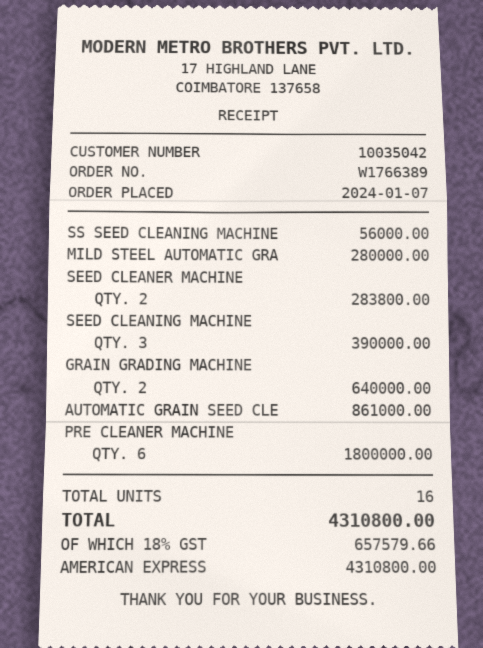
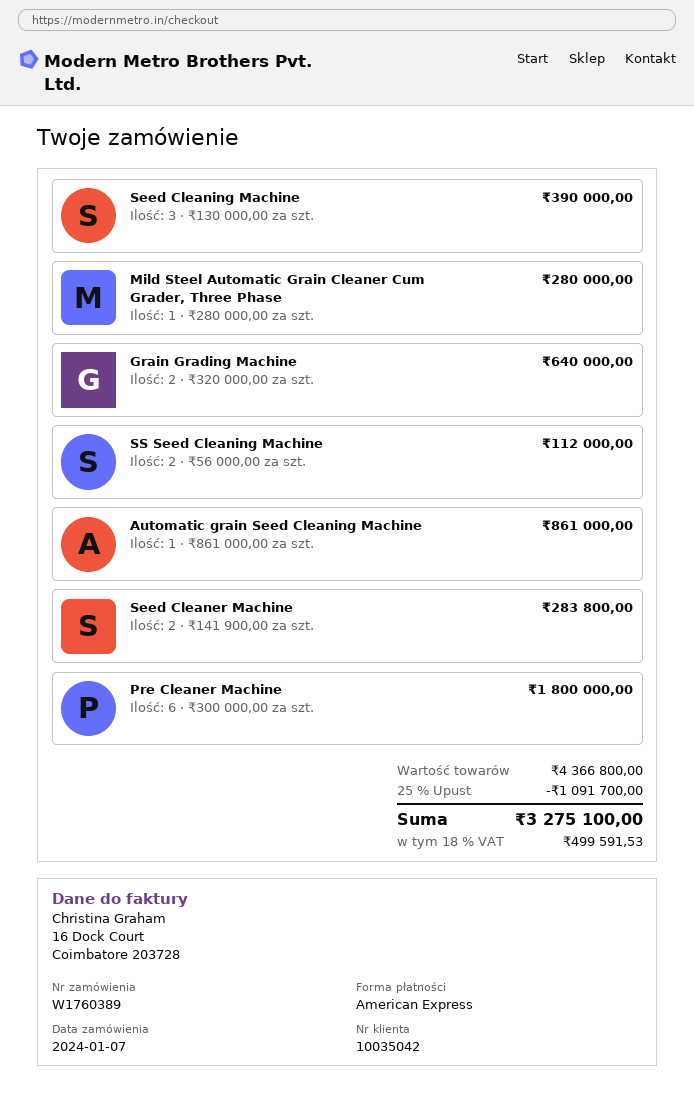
order number: W1766389 -> W1760389
SS SEED CLEANING MACHINE: 1 for 56000.00 -> 2 for 112000.00
discount: none -> 25% = 1091700.00
tax: 18% = 657579.66 -> 18% = 499591.53
total: 4310800.00 -> 3275100.00

